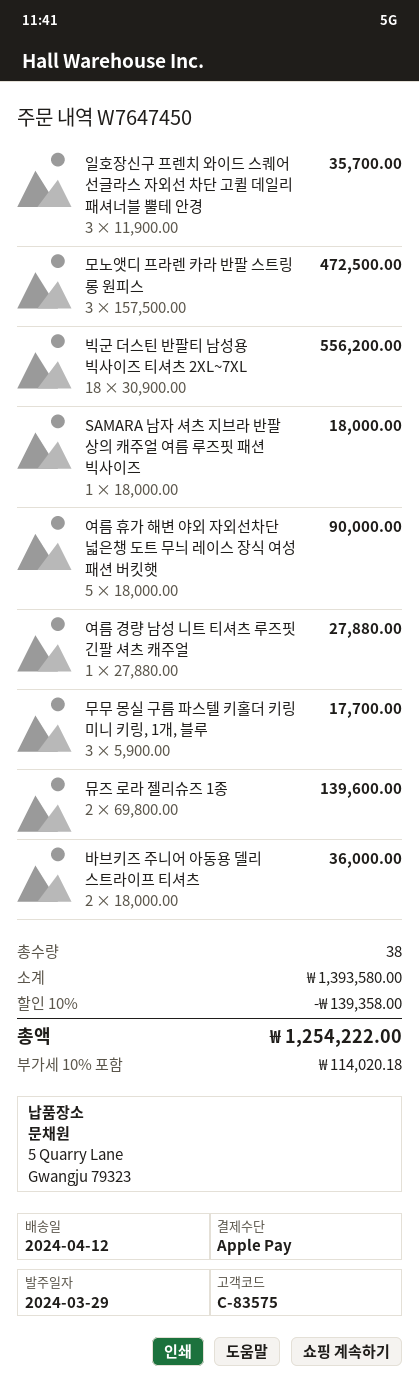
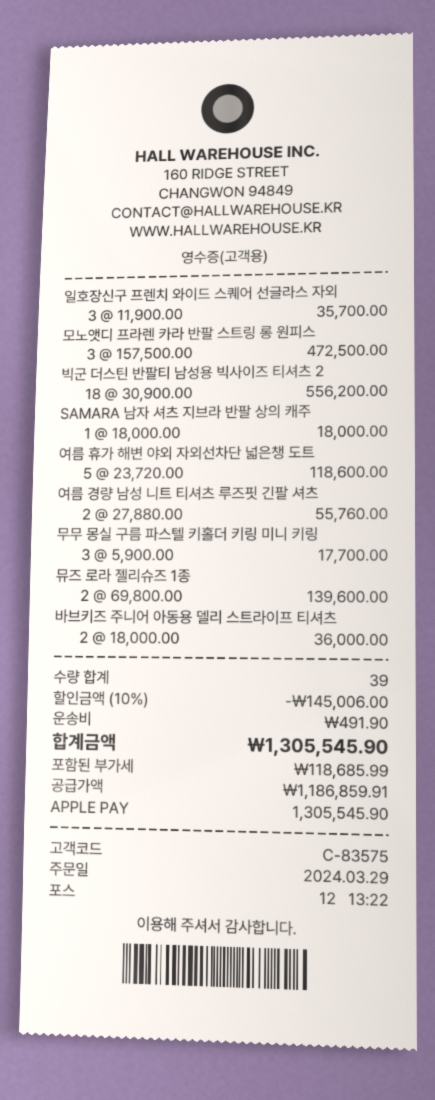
여름 휴가 해변 야외 자외선차단 넓은챙 도트 무늬 레이스 장식 여성 패션 버킷햇: 5 x 18000.00 = 90000.00 -> 5 x 23720.00 = 118600.00
여름 경량 남성 니트 티셔츠 루즈핏 긴팔 셔츠 캐주얼: 1 x 27880.00 = 27880.00 -> 2 x 27880.00 = 55760.00
total quantity: 38 -> 39
discount: 10% = 139358.00 -> 10% = 145006.00
shipping: none -> 491.90
tax: 114020.18 -> 118685.99
total: 1254222.00 -> 1305545.90

